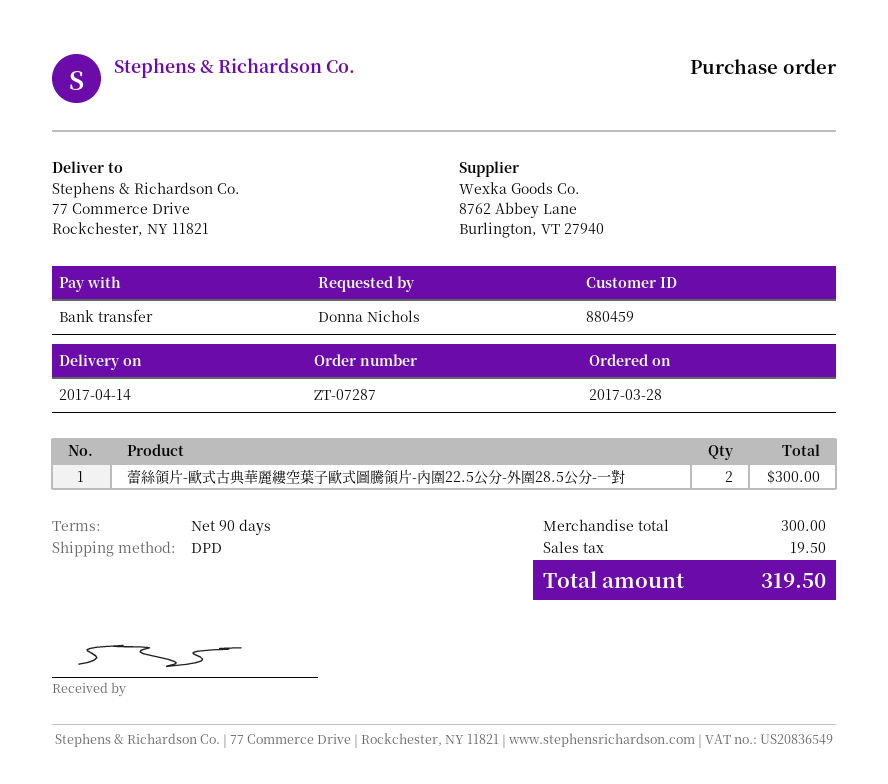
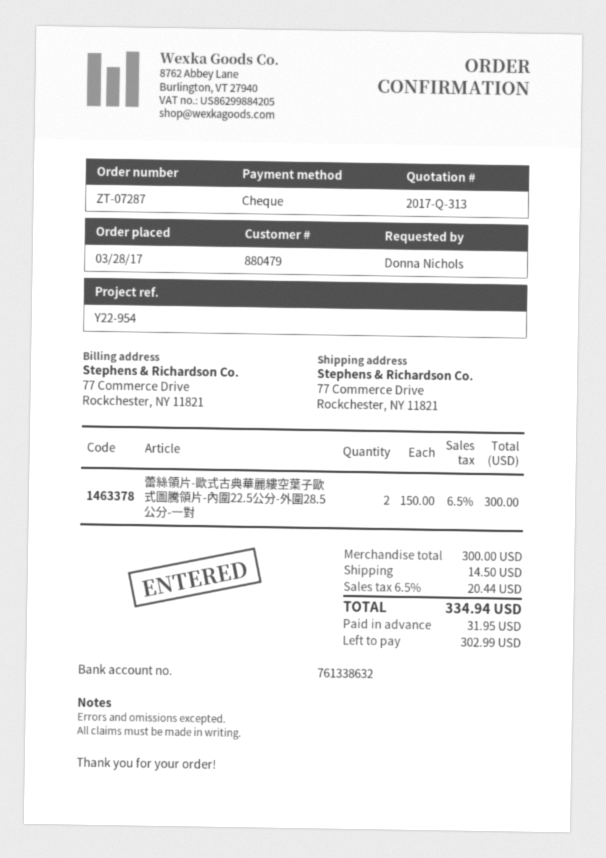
customer number: 880459 -> 880479
payment method: bank transfer -> cheque
shipping: none -> 14.50
tax: 19.50 -> 20.44
total: 319.50 -> 334.94

